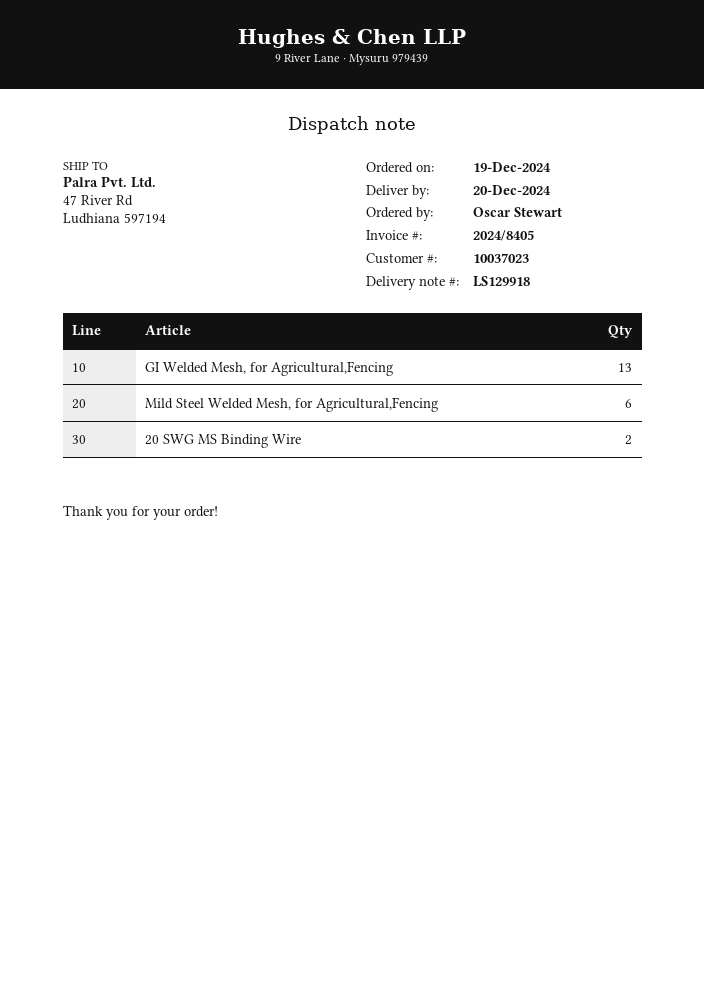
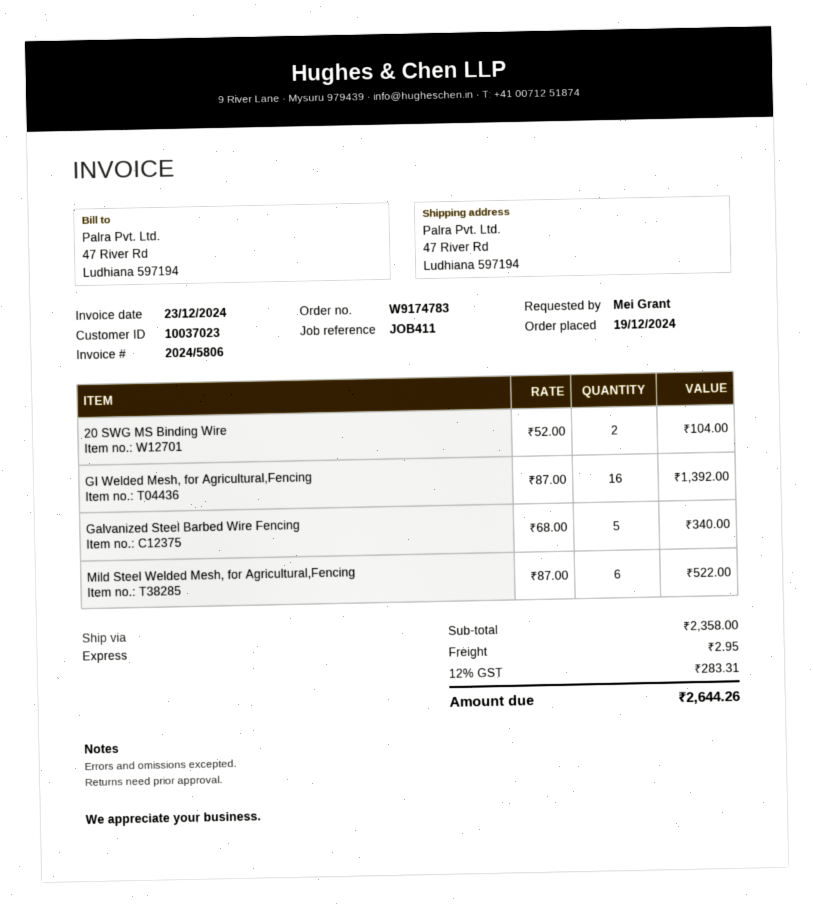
invoice number: 2024/8405 -> 2024/5806
ordered by: Oscar Stewart -> Mei Grant
GI Welded Mesh, for Agricultural,Fencing: 13 -> 16
Galvanized Steel Barbed Wire Fencing: none -> 5

